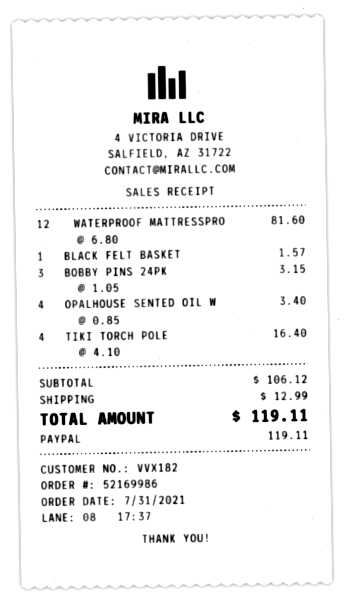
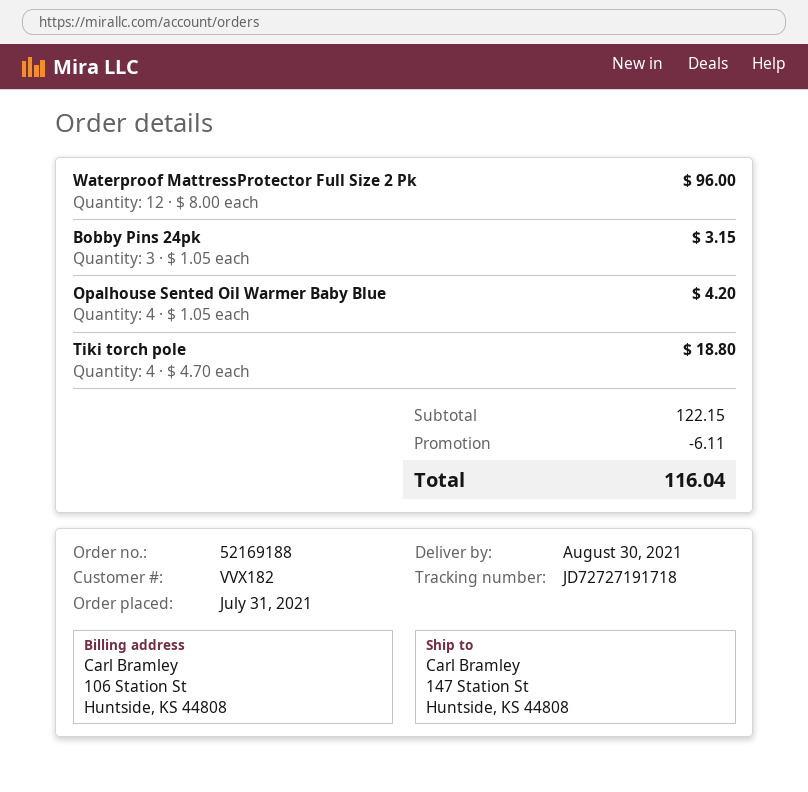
order number: 52169986 -> 52169188
WATERPROOF MATTRESSPRO: 12 x 6.80 = 81.60 -> 12 x 8.00 = 96.00
BLACK FELT BASKET: 1 x 1.57 = 1.57 -> none
OPALHOUSE SENTED OIL W: 4 x 0.85 = 3.40 -> 4 x 1.05 = 4.20
TIKI TORCH POLE: 4 x 4.10 = 16.40 -> 4 x 4.70 = 18.80
subtotal: 106.12 -> 122.15
discount: none -> 6.11
shipping: 12.99 -> none
total: 119.11 -> 116.04

